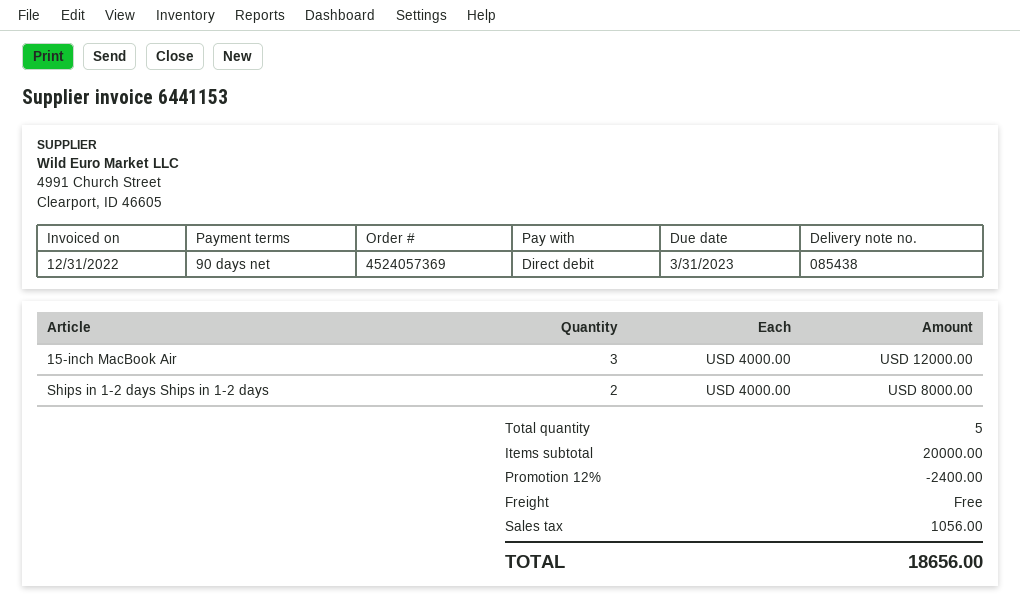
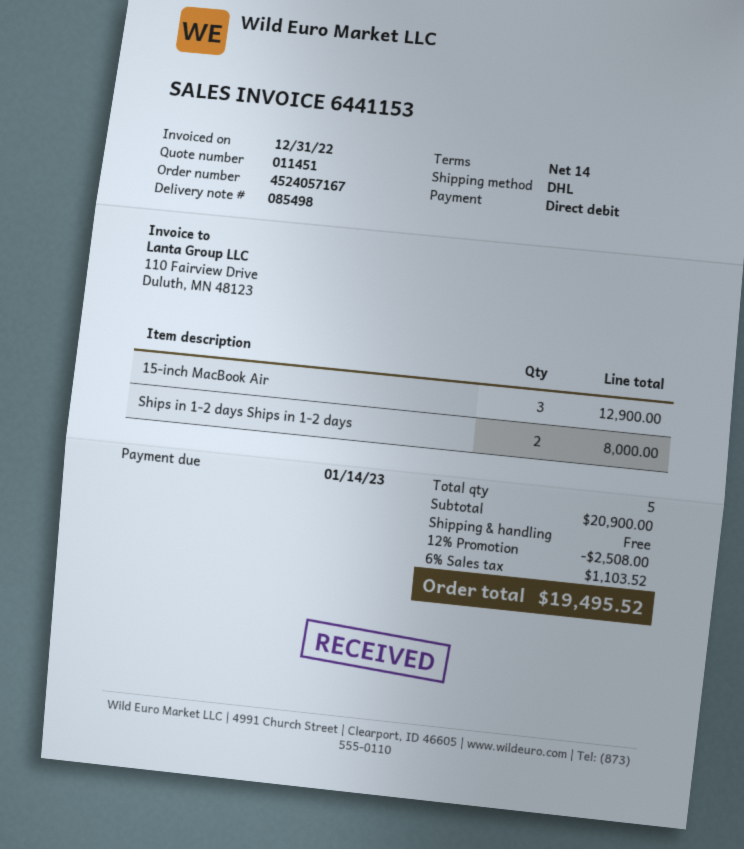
order number: 4524057369 -> 4524057167
delivery note number: 085438 -> 085498
payment terms: 90 days -> 14 days
due date: 2023-03-31 -> 2023-01-14
15-inch MacBook Air: 3 for 12000.00 -> 3 for 12900.00
subtotal: 20000.00 -> 20900.00
discount: 12% = 2400.00 -> 12% = 2508.00
tax: 1056.00 -> 1103.52
total: 18656.00 -> 19495.52

